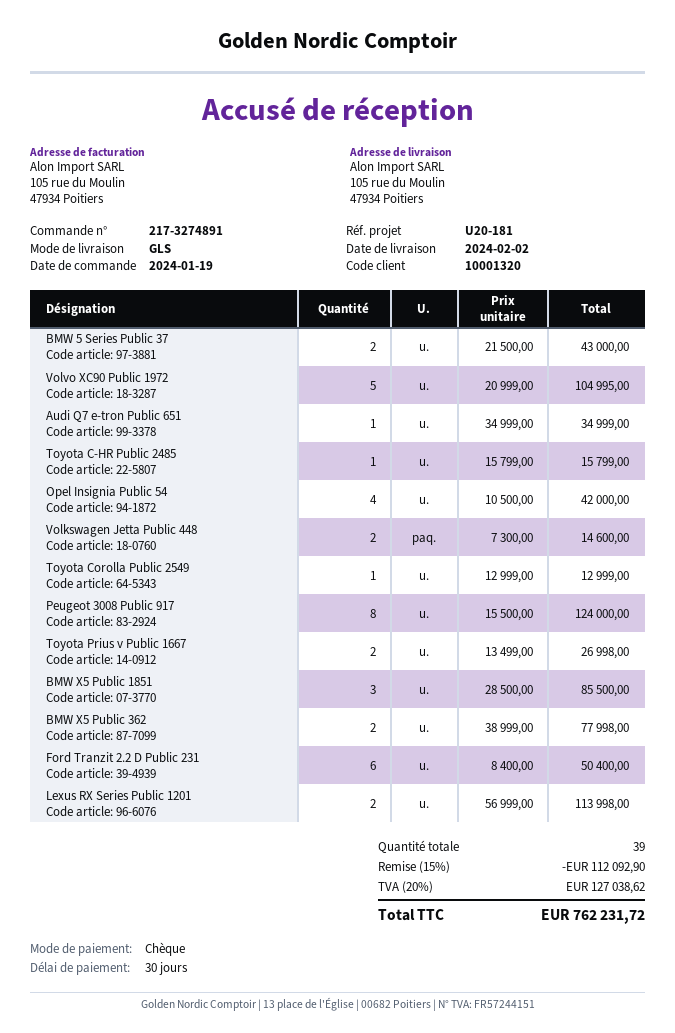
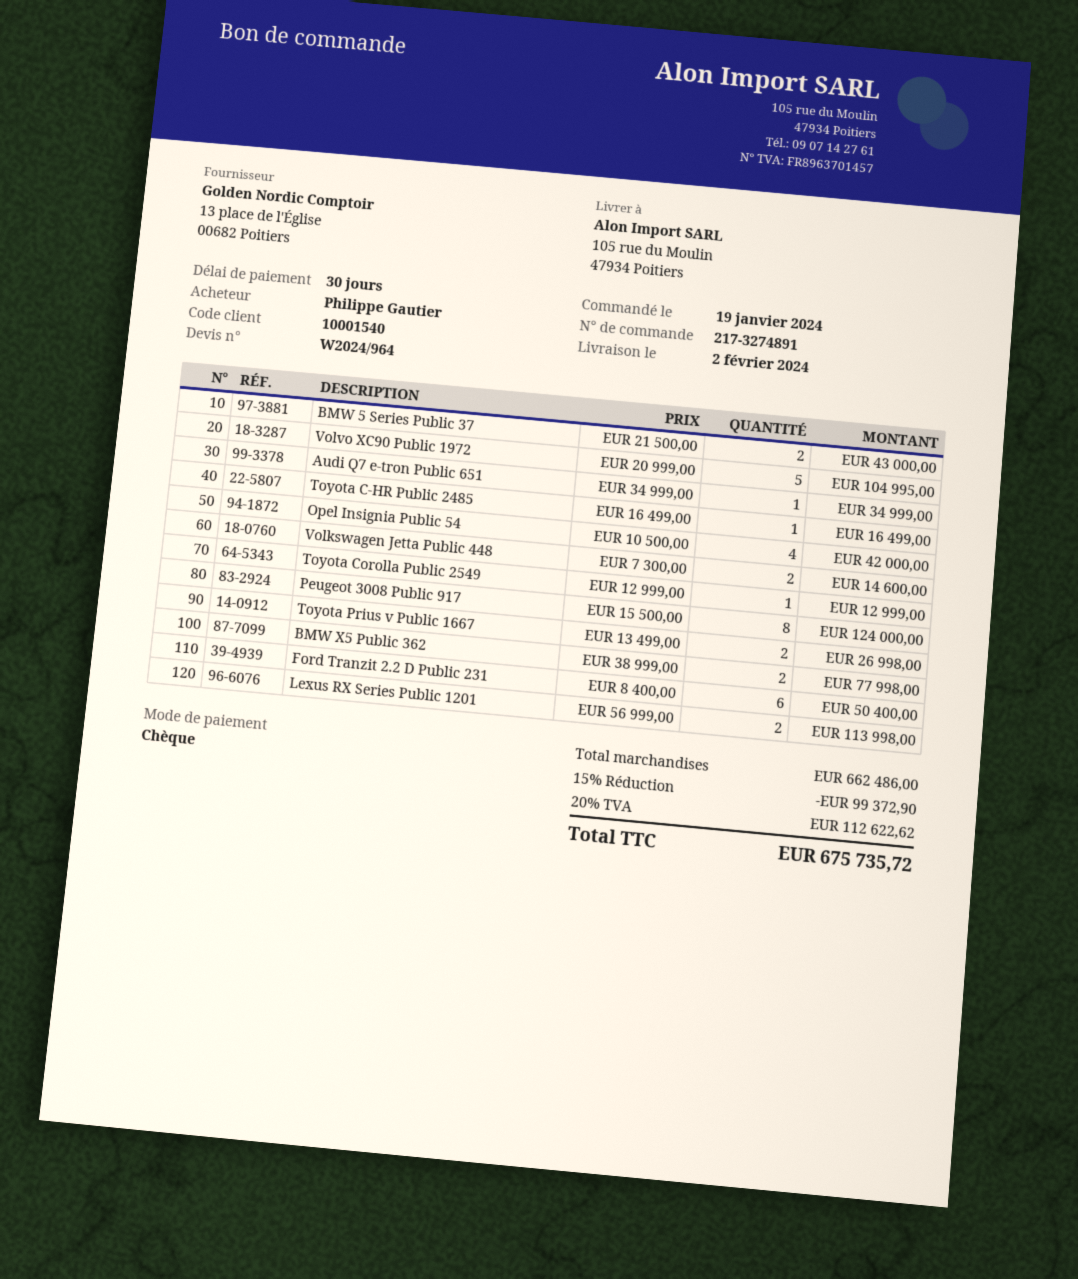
customer number: 10001320 -> 10001540
Toyota C-HR Public 2485: 1 x 15799.00 = 15799.00 -> 1 x 16499.00 = 16499.00
BMW X5 Public 1851: 3 x 28500.00 = 85500.00 -> none
discount: 15% = 112092.90 -> 15% = 99372.90
tax: 20% = 127038.62 -> 20% = 112622.62
total: 762231.72 -> 675735.72

